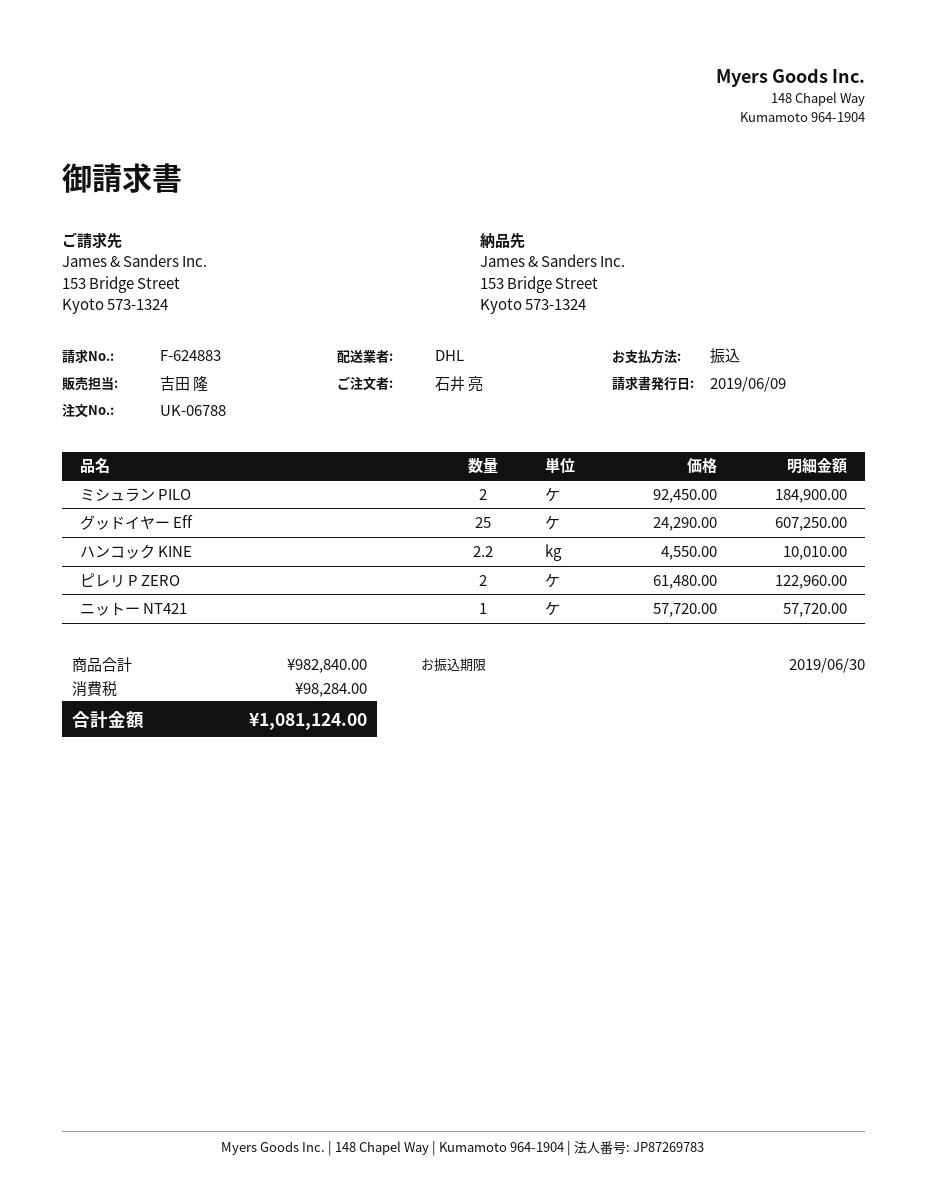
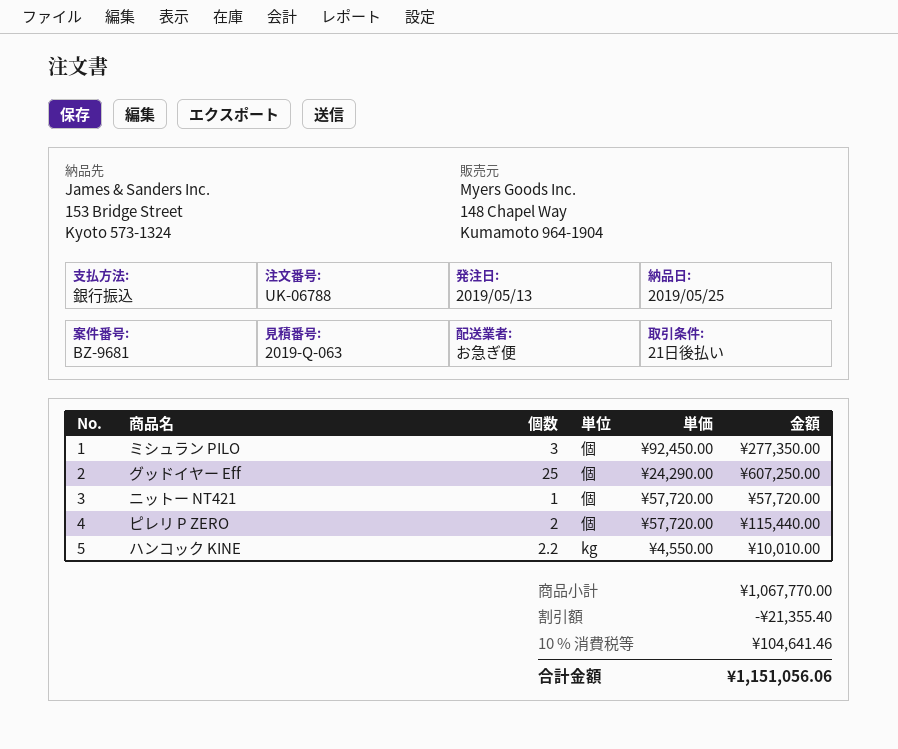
shipping method: DHL -> express
ミシュラン PILO: 2 x 92450.00 = 184900.00 -> 3 x 92450.00 = 277350.00
ピレリ P ZERO: 2 x 61480.00 = 122960.00 -> 2 x 57720.00 = 115440.00
subtotal: 982840.00 -> 1067770.00
discount: none -> 21355.40
tax: 98284.00 -> 104641.46
total: 1081124.00 -> 1151056.06

